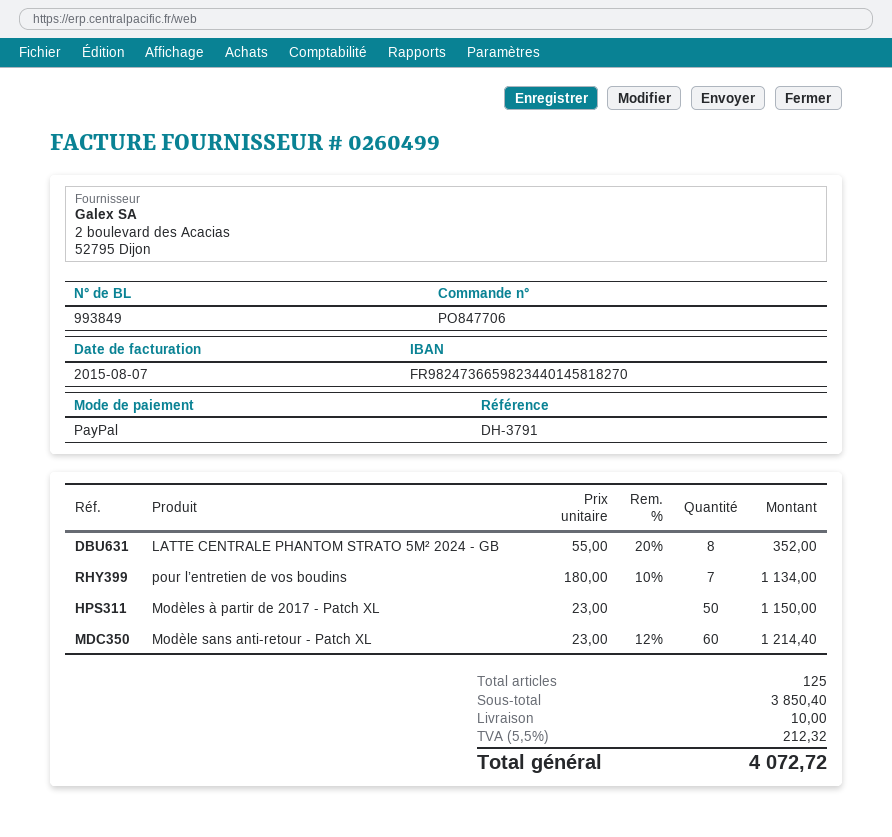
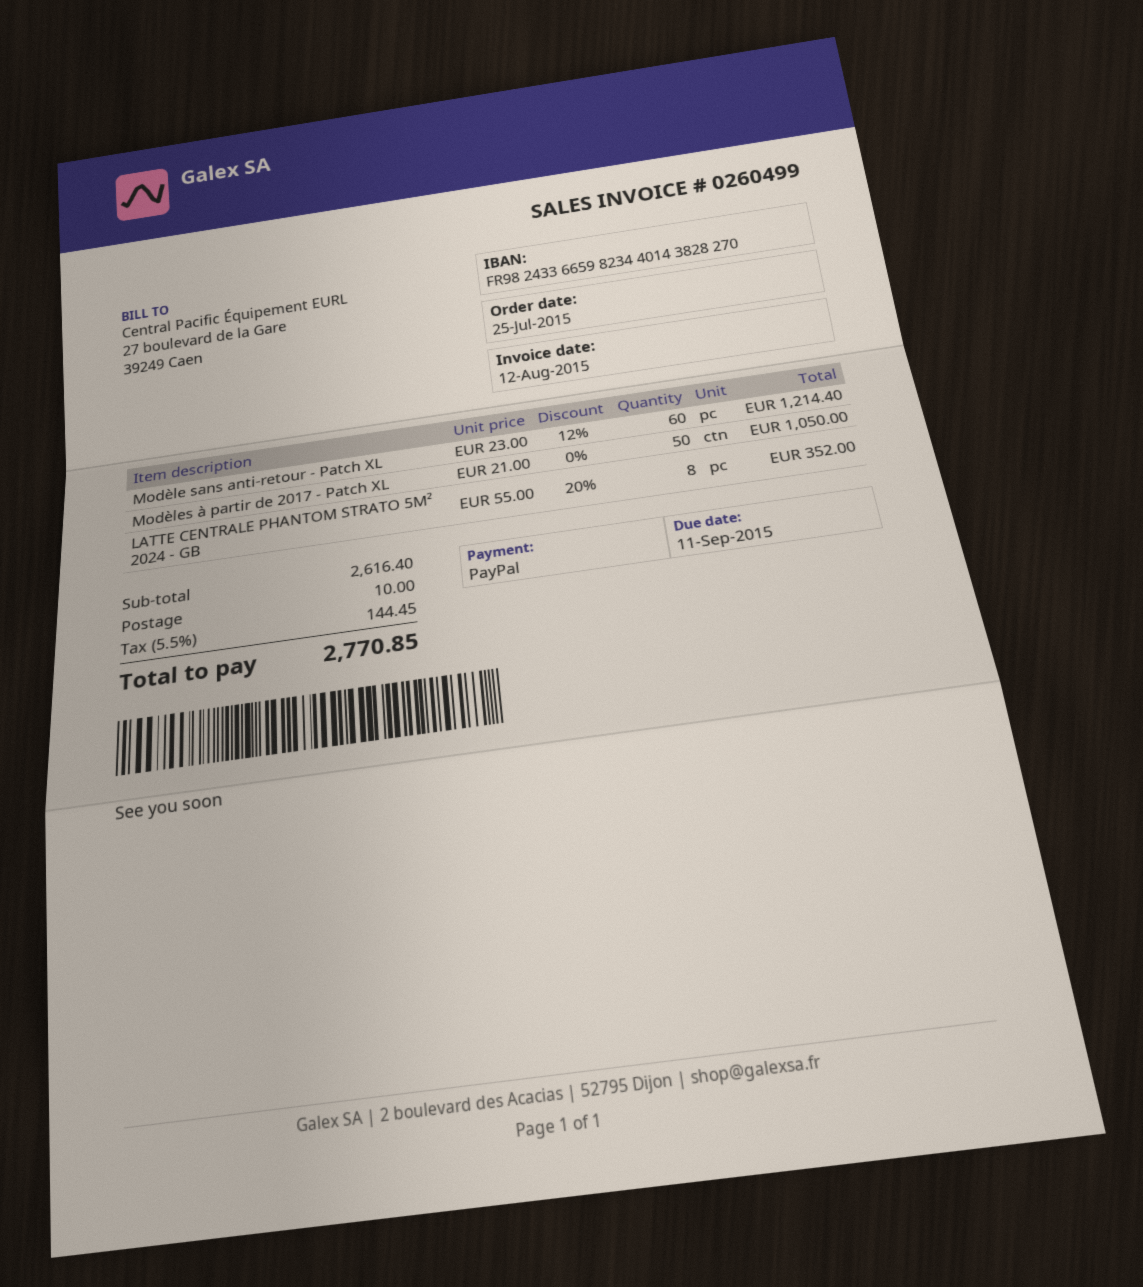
invoice date: 2015-08-07 -> 2015-08-12
bank account: FR9824736659823440145818270 -> FR9824336659823440143828270
pour l’entretien de vos boudins: 7 x 180.00 - 10% = 1134.00 -> none
Modèles à partir de 2017 - Patch XL: 50 x 23.00 = 1150.00 -> 50 x 21.00 = 1050.00
subtotal: 3850.40 -> 2616.40
tax: 5.5% = 212.32 -> 5.5% = 144.45
total: 4072.72 -> 2770.85

